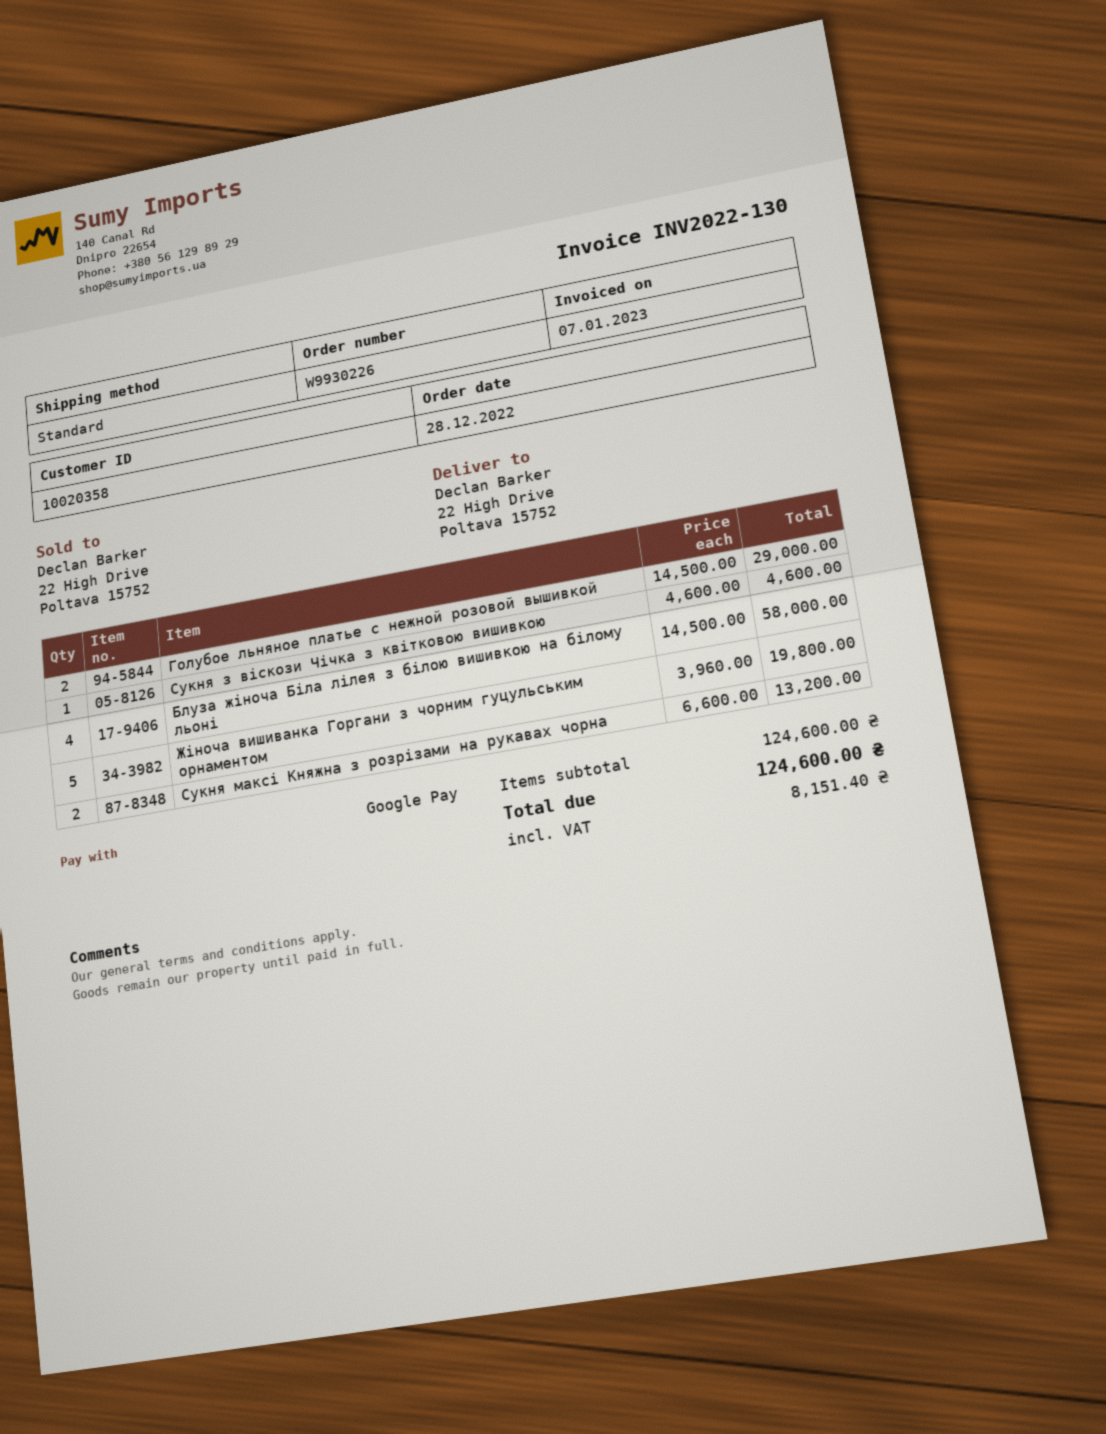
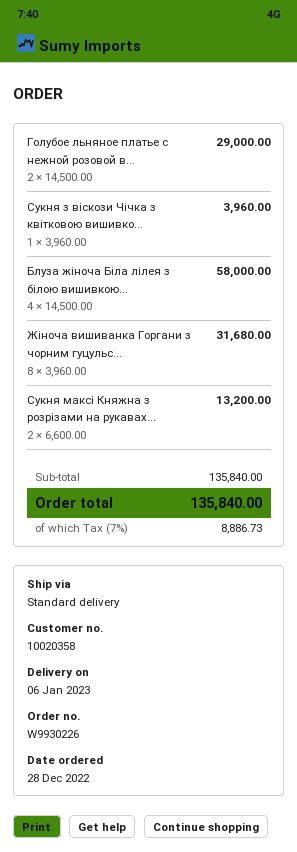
Сукня з віскози Чічка з квітковою вишивкою: 1 x 4600.00 = 4600.00 -> 1 x 3960.00 = 3960.00
Жіноча вишиванка Горгани з чорним гуцульським орнаментом: 5 x 3960.00 = 19800.00 -> 8 x 3960.00 = 31680.00
subtotal: 124600.00 -> 135840.00
tax: 8151.40 -> 8886.73
total: 124600.00 -> 135840.00

